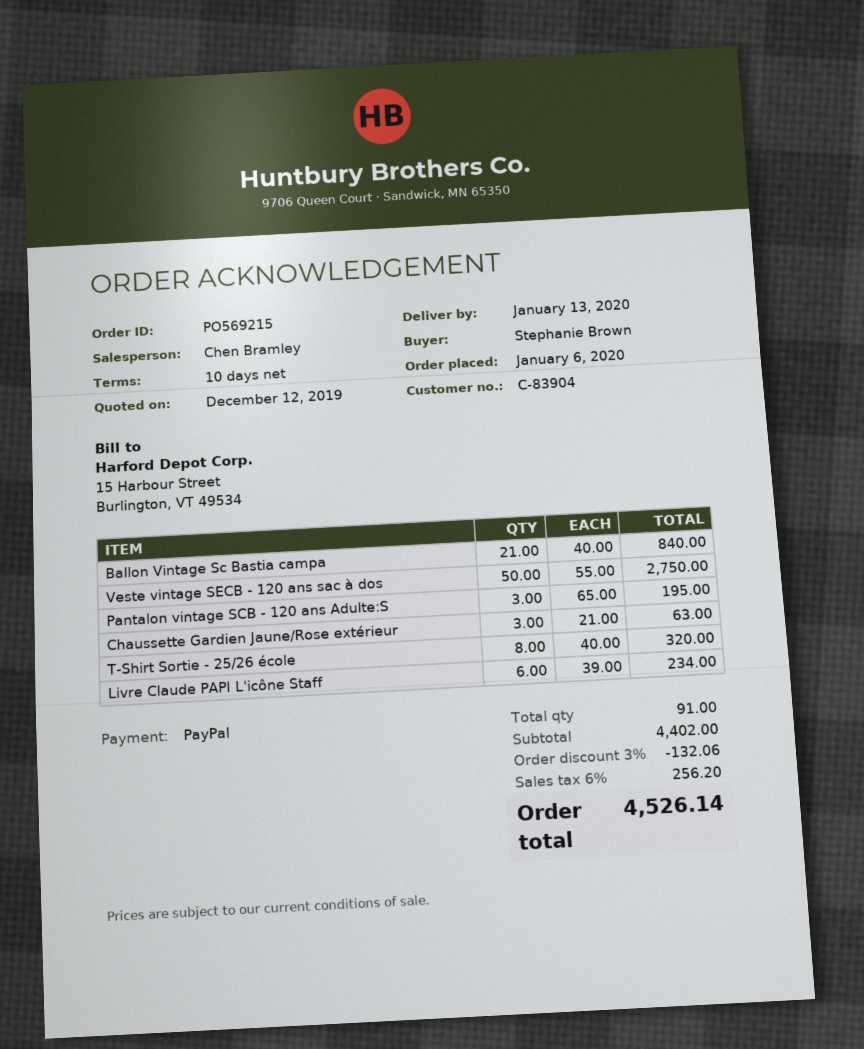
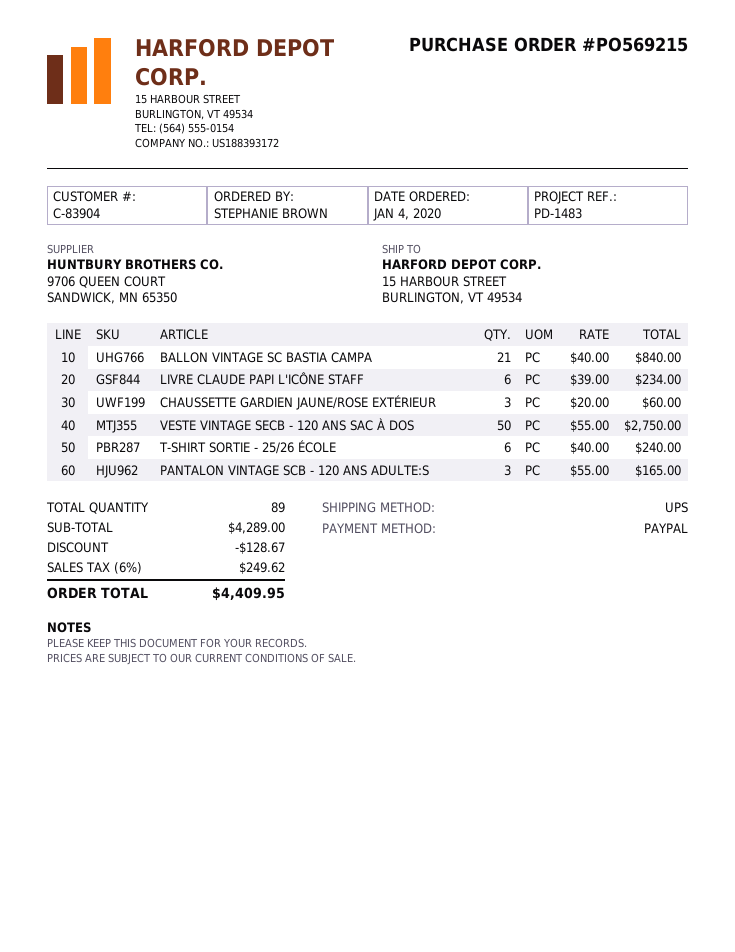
order date: 2020-01-06 -> 2020-01-04
Pantalon vintage SCB - 120 ans Adulte:S: 3 x 65.00 = 195.00 -> 3 x 55.00 = 165.00
Chaussette Gardien Jaune/Rose extérieur: 3 x 21.00 = 63.00 -> 3 x 20.00 = 60.00
T-Shirt Sortie - 25/26 école: 8 x 40.00 = 320.00 -> 6 x 40.00 = 240.00
total quantity: 91 -> 89
subtotal: 4402.00 -> 4289.00
discount: 132.06 -> 128.67
tax: 6% = 256.20 -> 6% = 249.62
total: 4526.14 -> 4409.95

